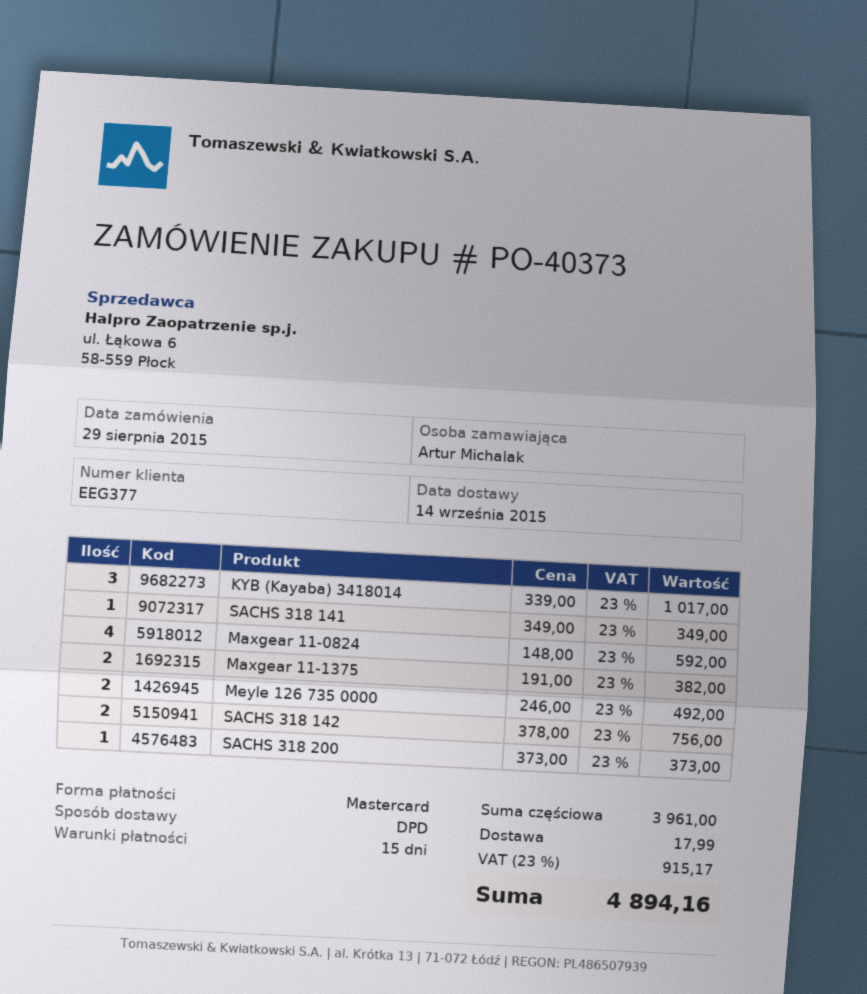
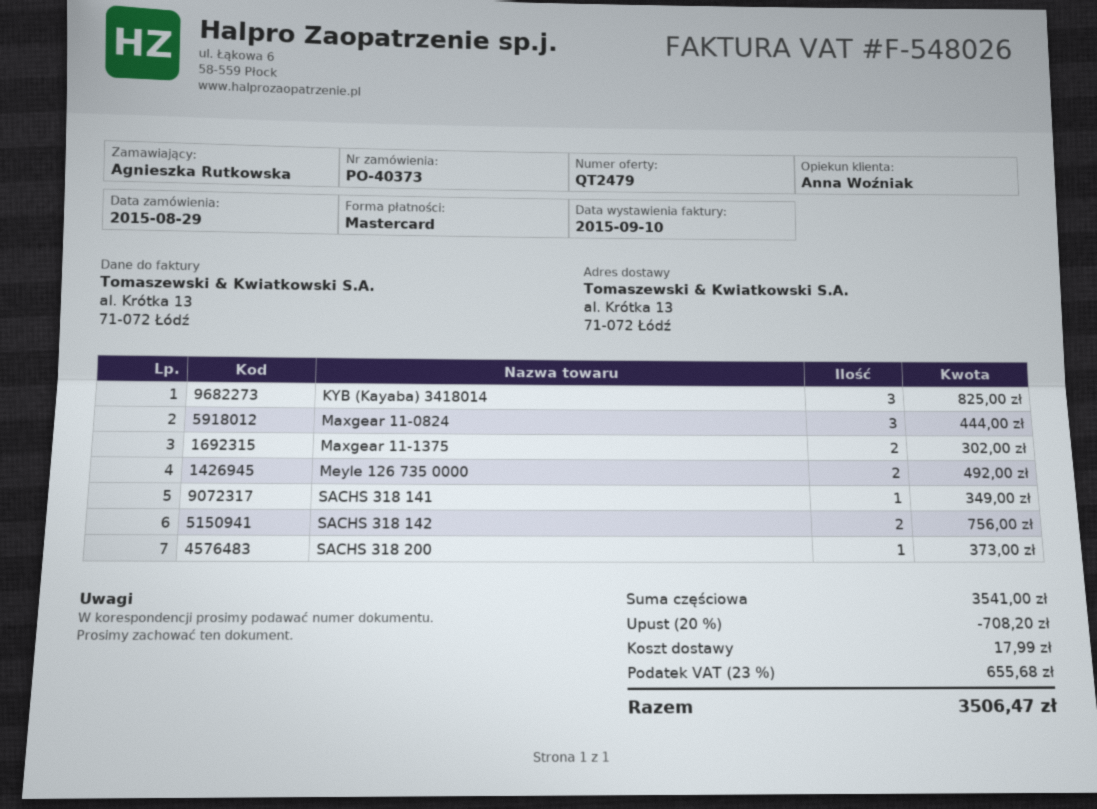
ordered by: Artur Michalak -> Agnieszka Rutkowska
KYB (Kayaba) 3418014: 3 for 1017.00 -> 3 for 825.00
Maxgear 11-0824: 4 for 592.00 -> 3 for 444.00
Maxgear 11-1375: 2 for 382.00 -> 2 for 302.00
subtotal: 3961.00 -> 3541.00
discount: none -> 20% = 708.20
tax: 23% = 915.17 -> 23% = 655.68
total: 4894.16 -> 3506.47

